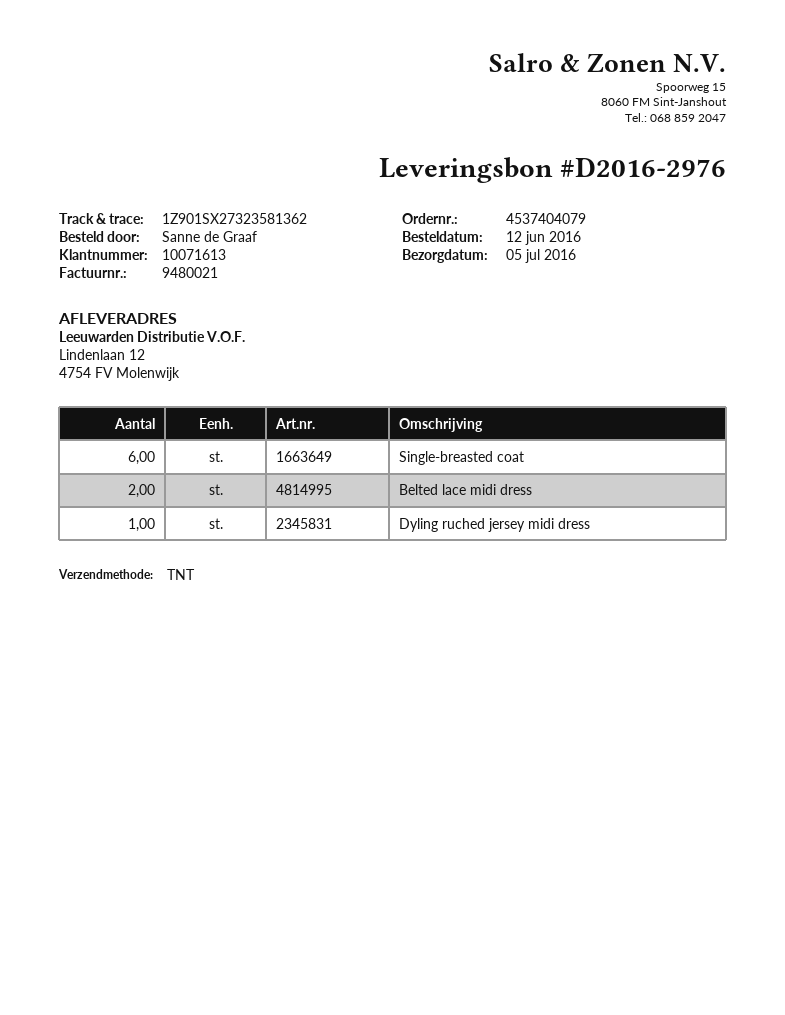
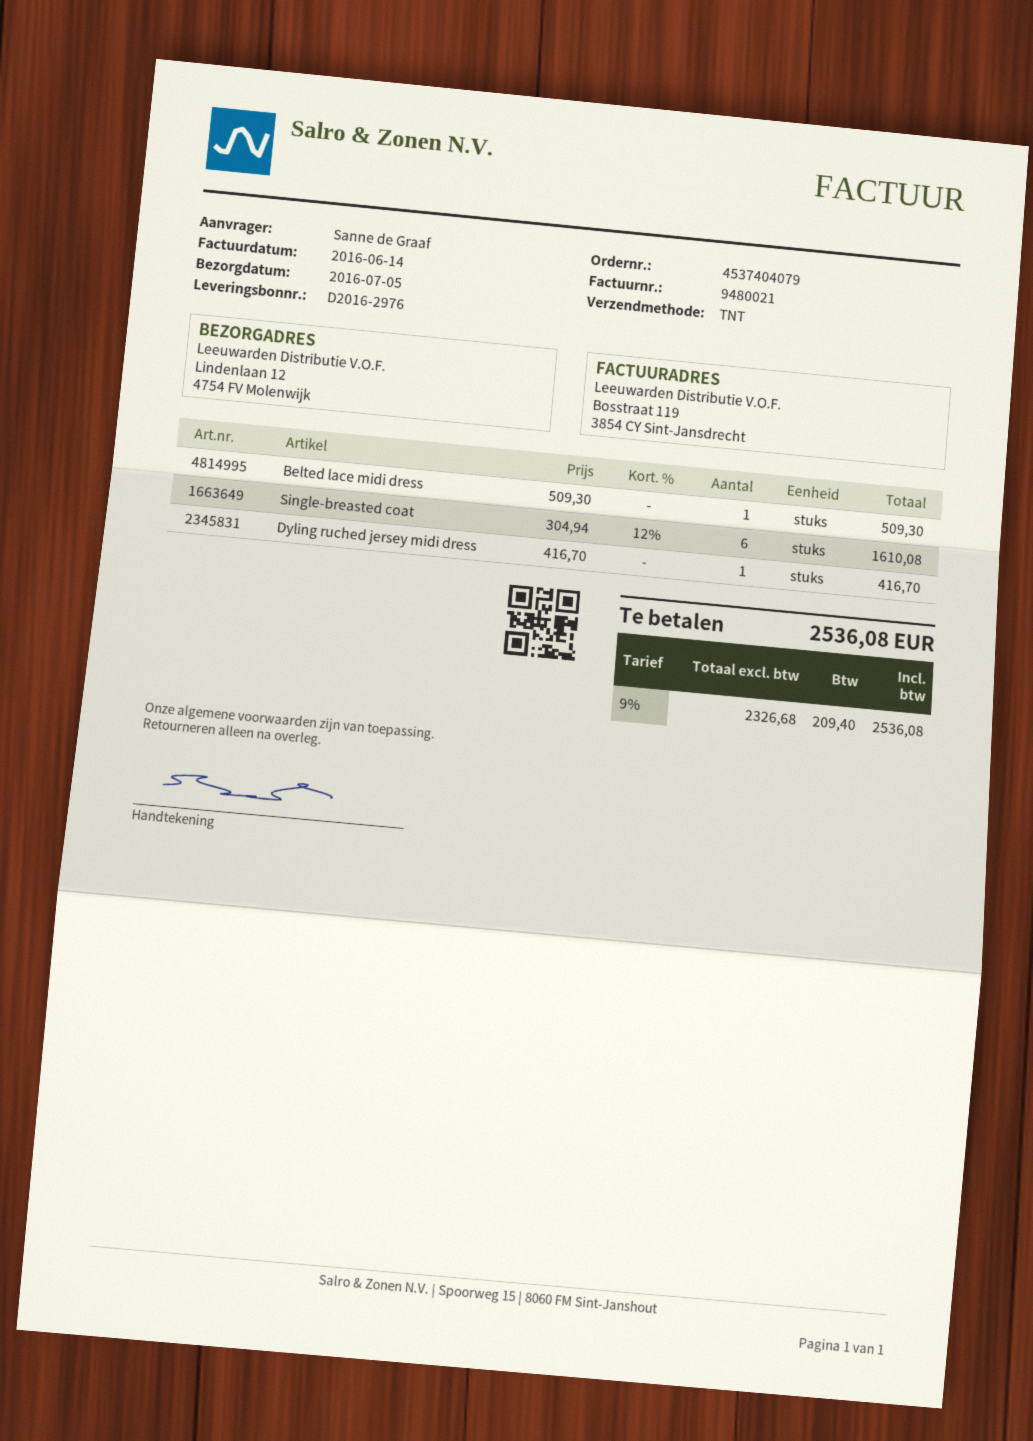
Belted lace midi dress: 2 -> 1

